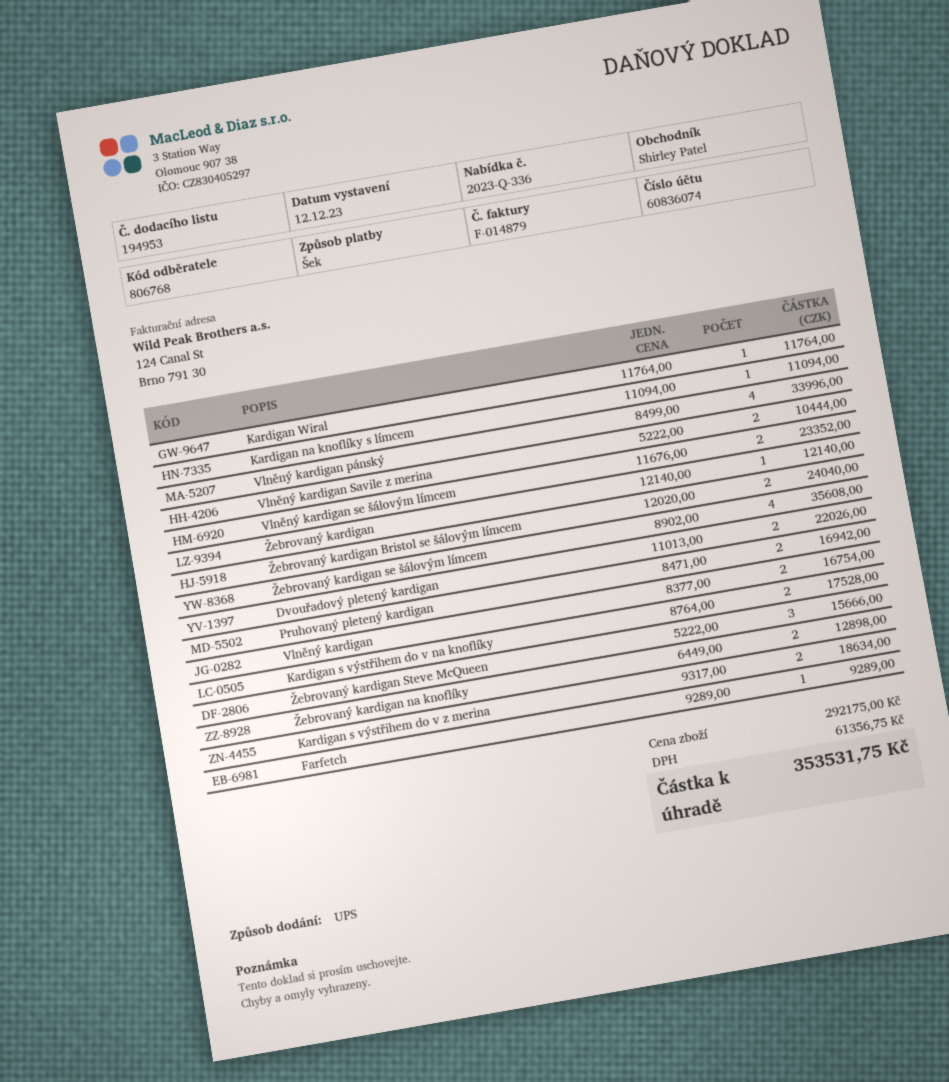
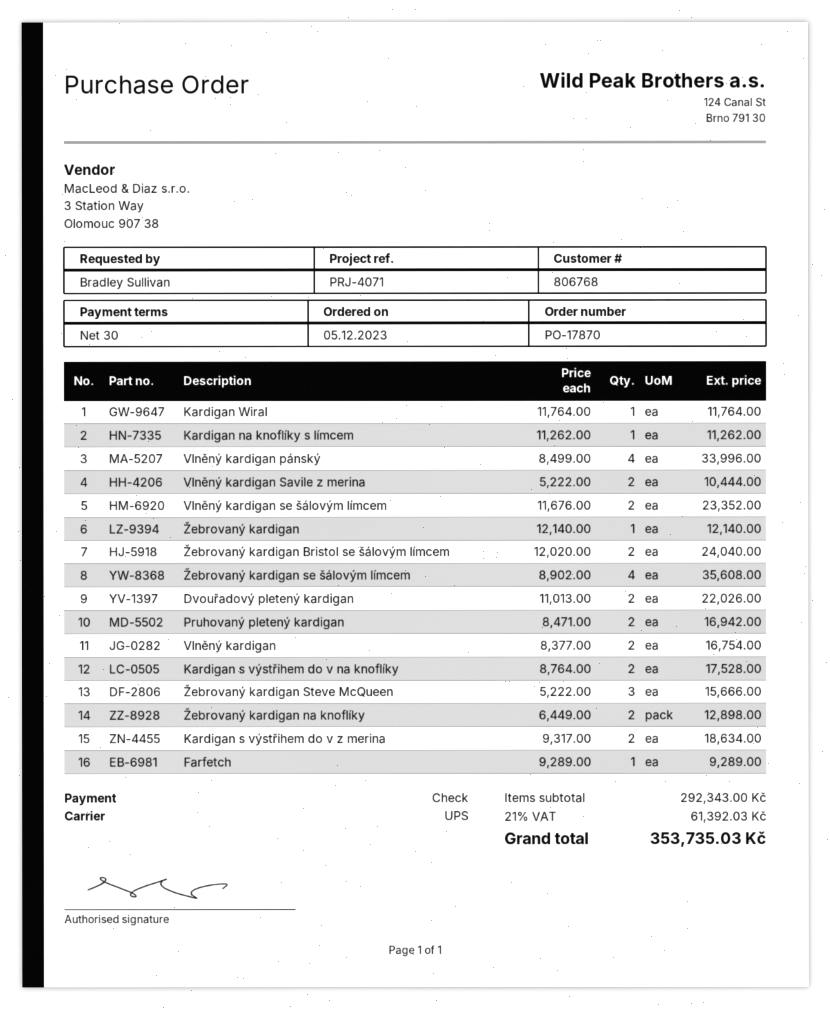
Kardigan na knoflíky s límcem: 1 x 11094.00 = 11094.00 -> 1 x 11262.00 = 11262.00
subtotal: 292175.00 -> 292343.00
tax: 61356.75 -> 61392.03
total: 353531.75 -> 353735.03

